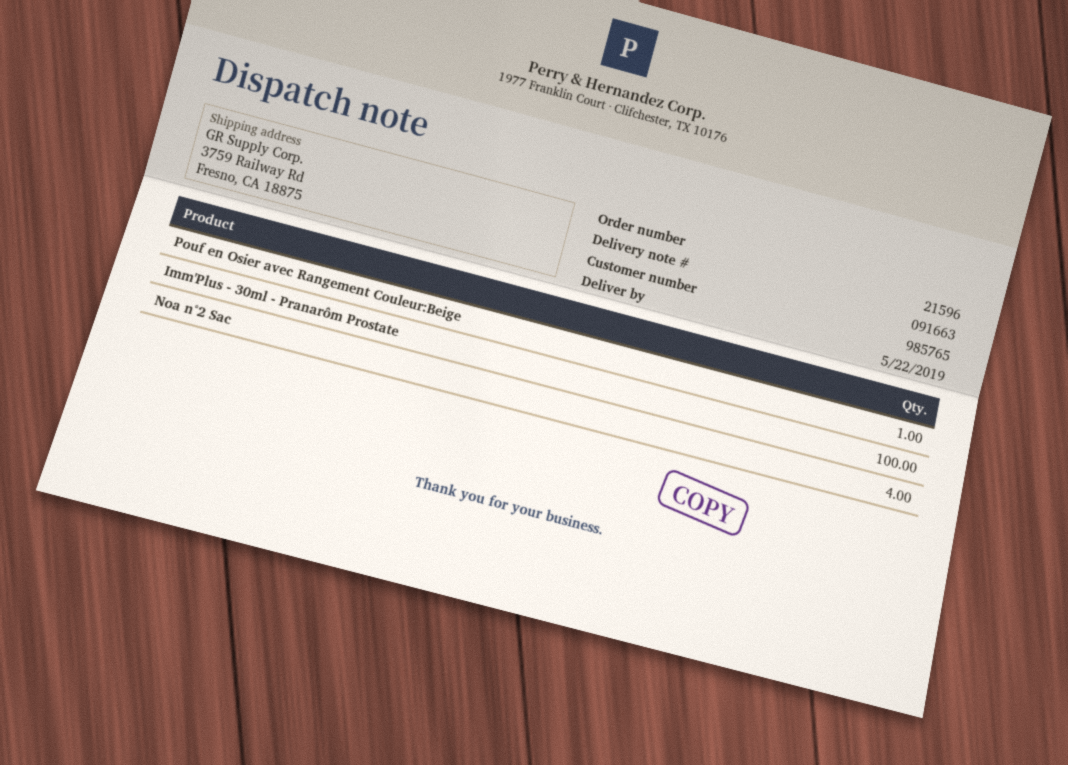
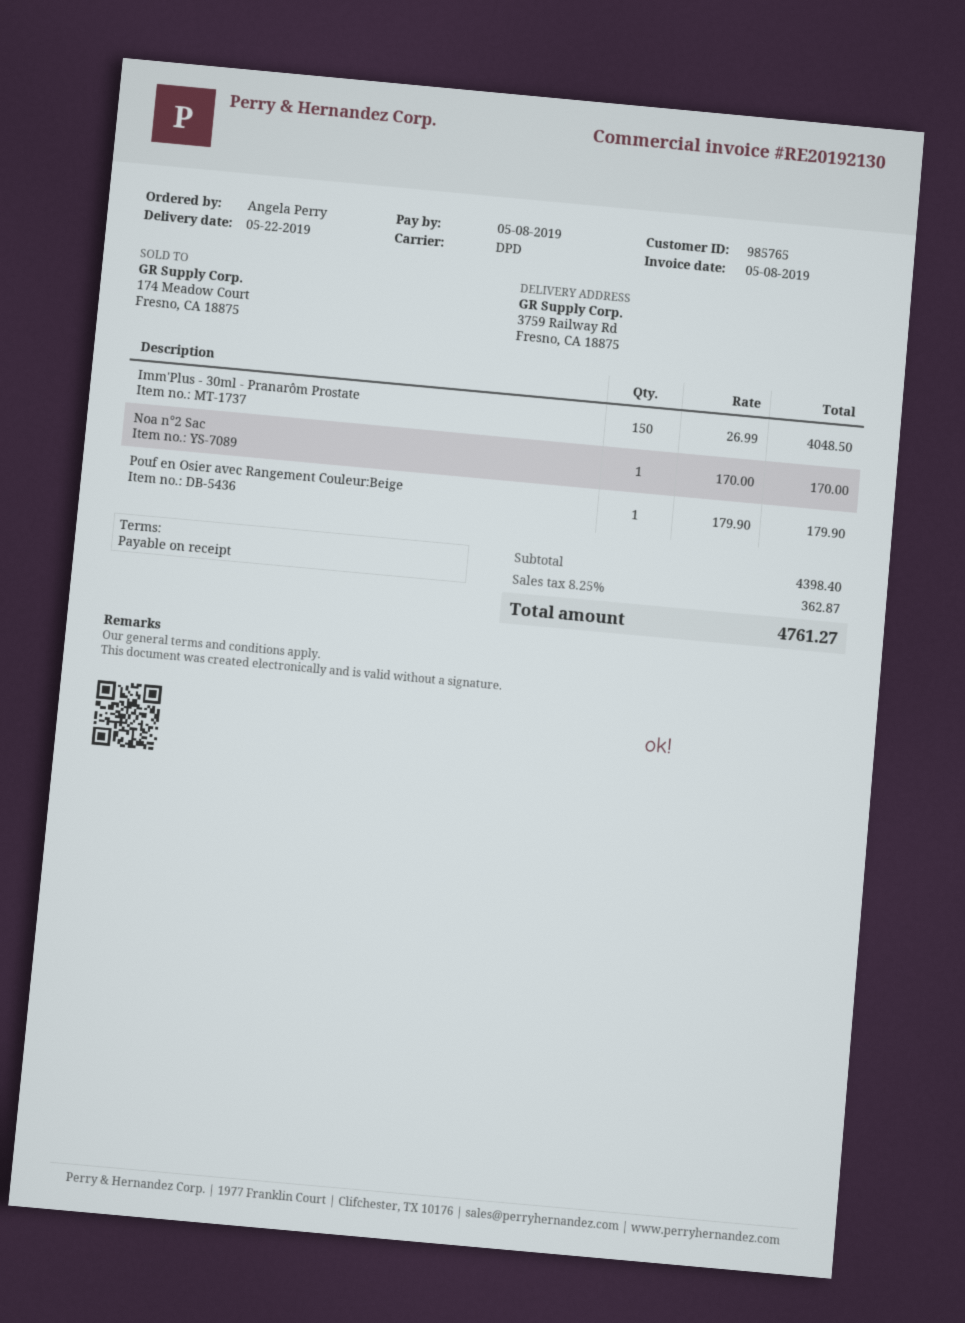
Imm'Plus - 30ml - Pranarôm Prostate: 100 -> 150
Noa n°2 Sac: 4 -> 1

